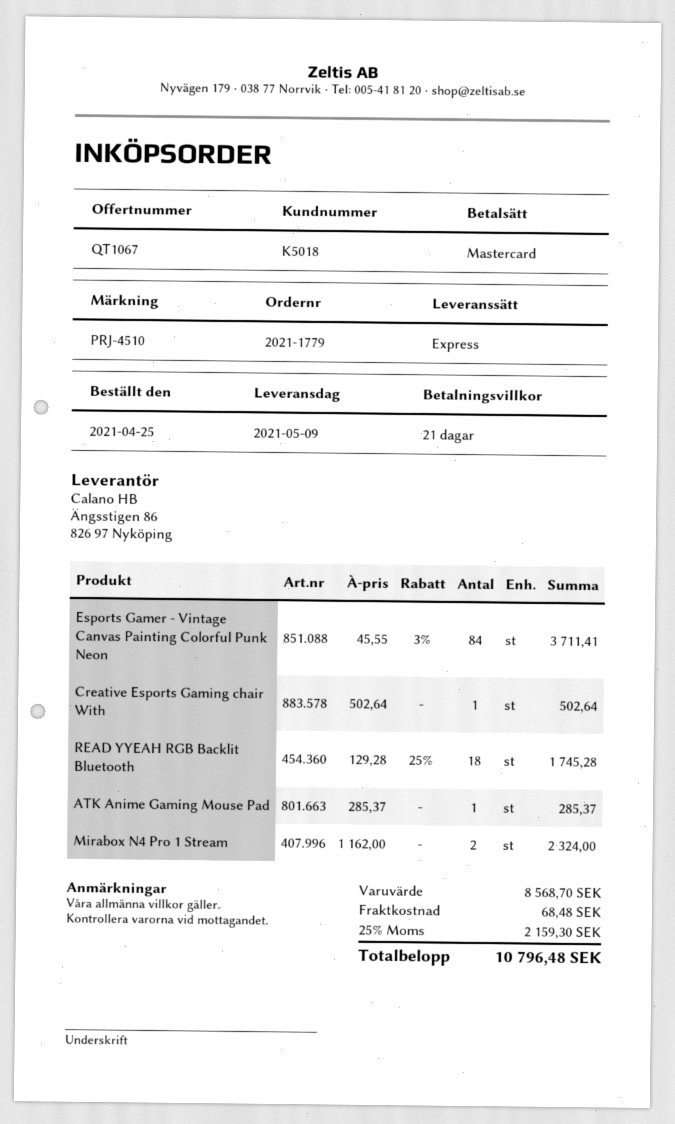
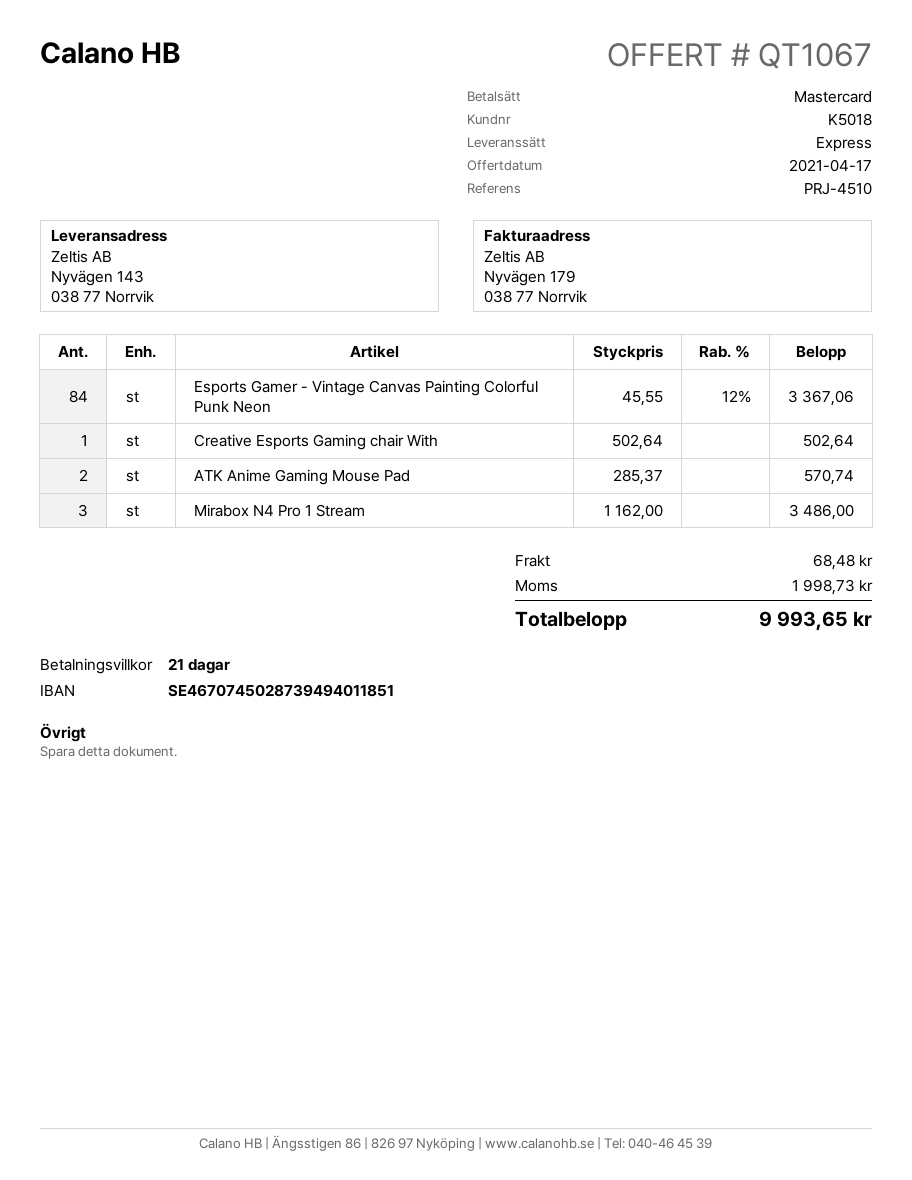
Esports Gamer - Vintage Canvas Painting Colorful Punk Neon: 84 x 45.55 - 3% = 3711.41 -> 84 x 45.55 - 12% = 3367.06
READ YYEAH RGB Backlit Bluetooth: 18 x 129.28 - 25% = 1745.28 -> none
ATK Anime Gaming Mouse Pad: 1 x 285.37 = 285.37 -> 2 x 285.37 = 570.74
Mirabox N4 Pro 1 Stream: 2 x 1162.00 = 2324.00 -> 3 x 1162.00 = 3486.00
tax: 2159.30 -> 1998.73
total: 10796.48 -> 9993.65

